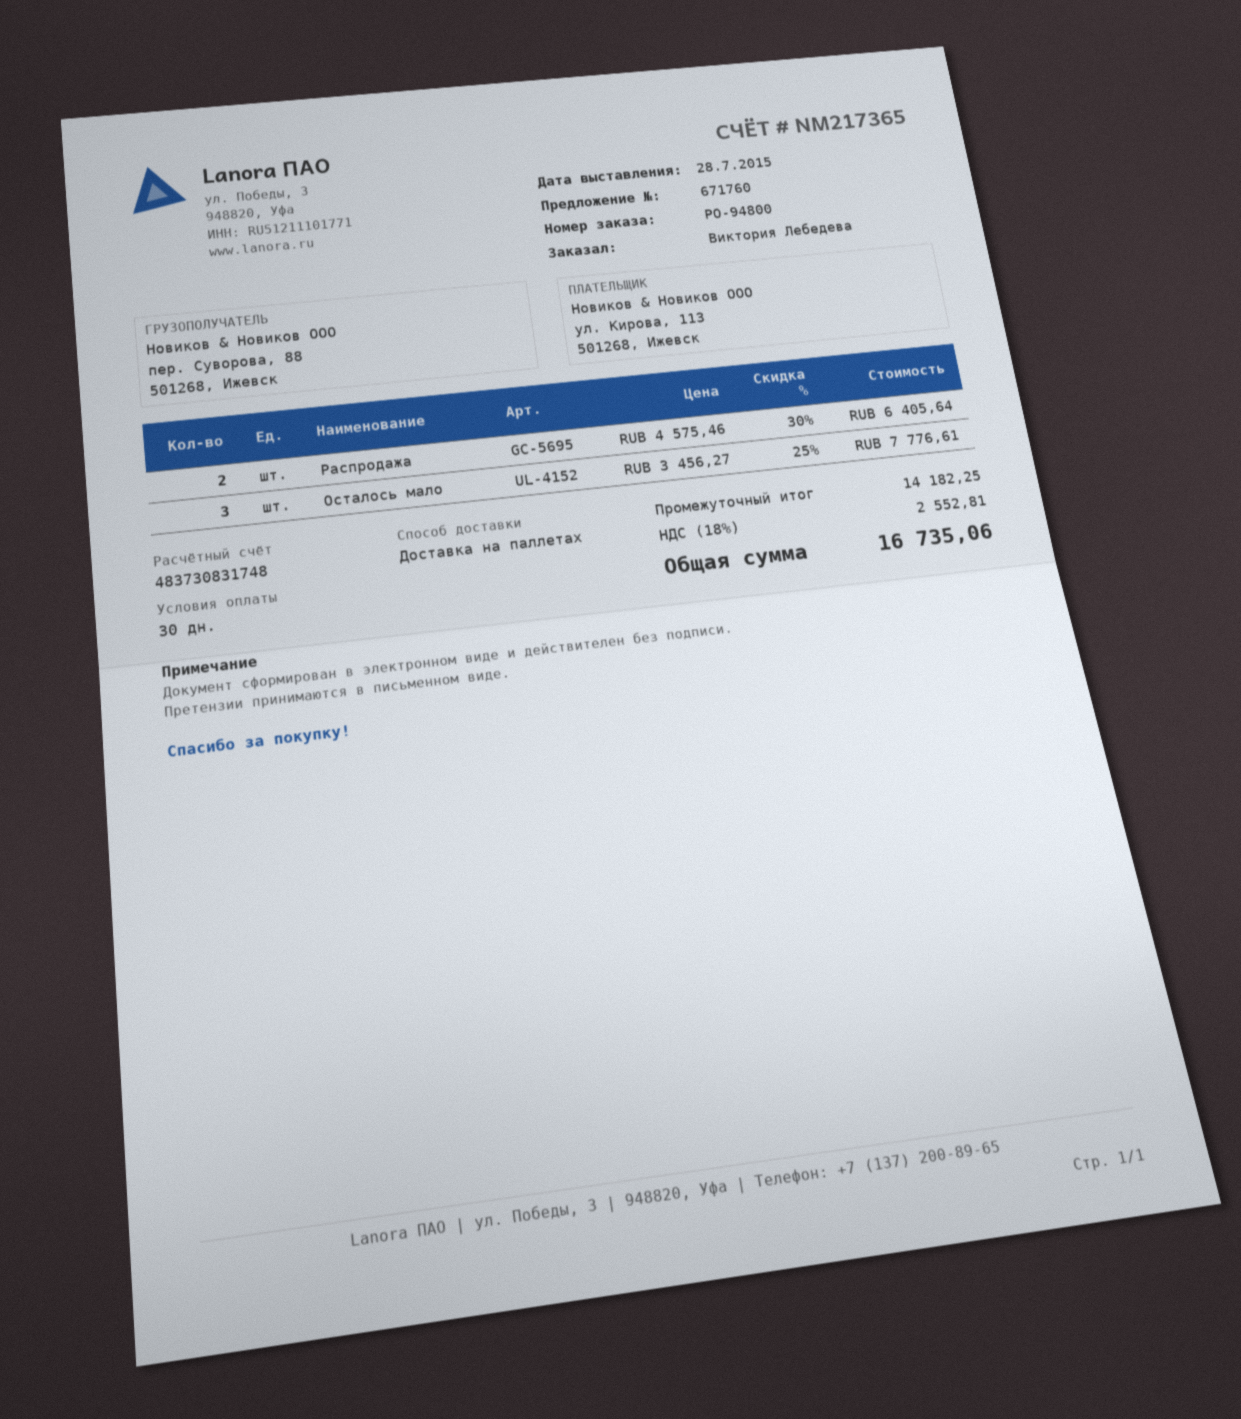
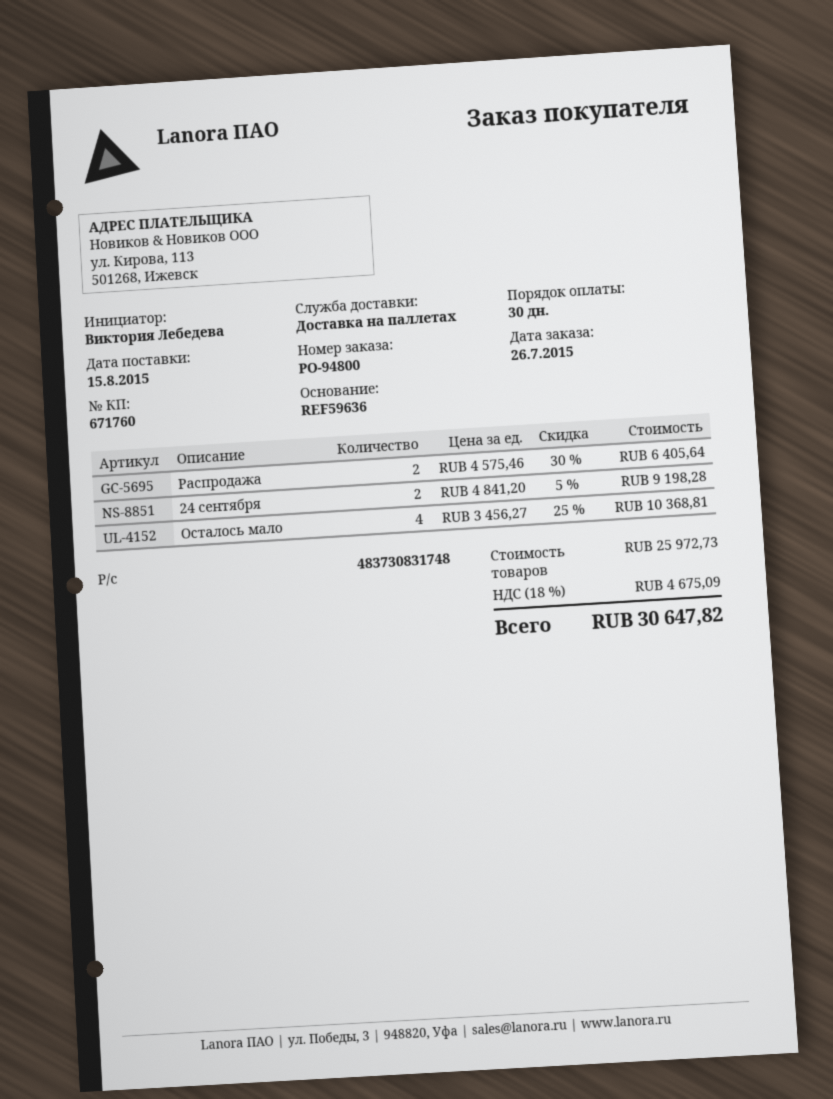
Осталось мало: 3 x 3456.27 - 25% = 7776.61 -> 4 x 3456.27 - 25% = 10368.81
24 сентября: none -> 2 x 4841.20 - 5% = 9198.28
subtotal: 14182.25 -> 25972.73
tax: 18% = 2552.81 -> 18% = 4675.09
total: 16735.06 -> 30647.82

